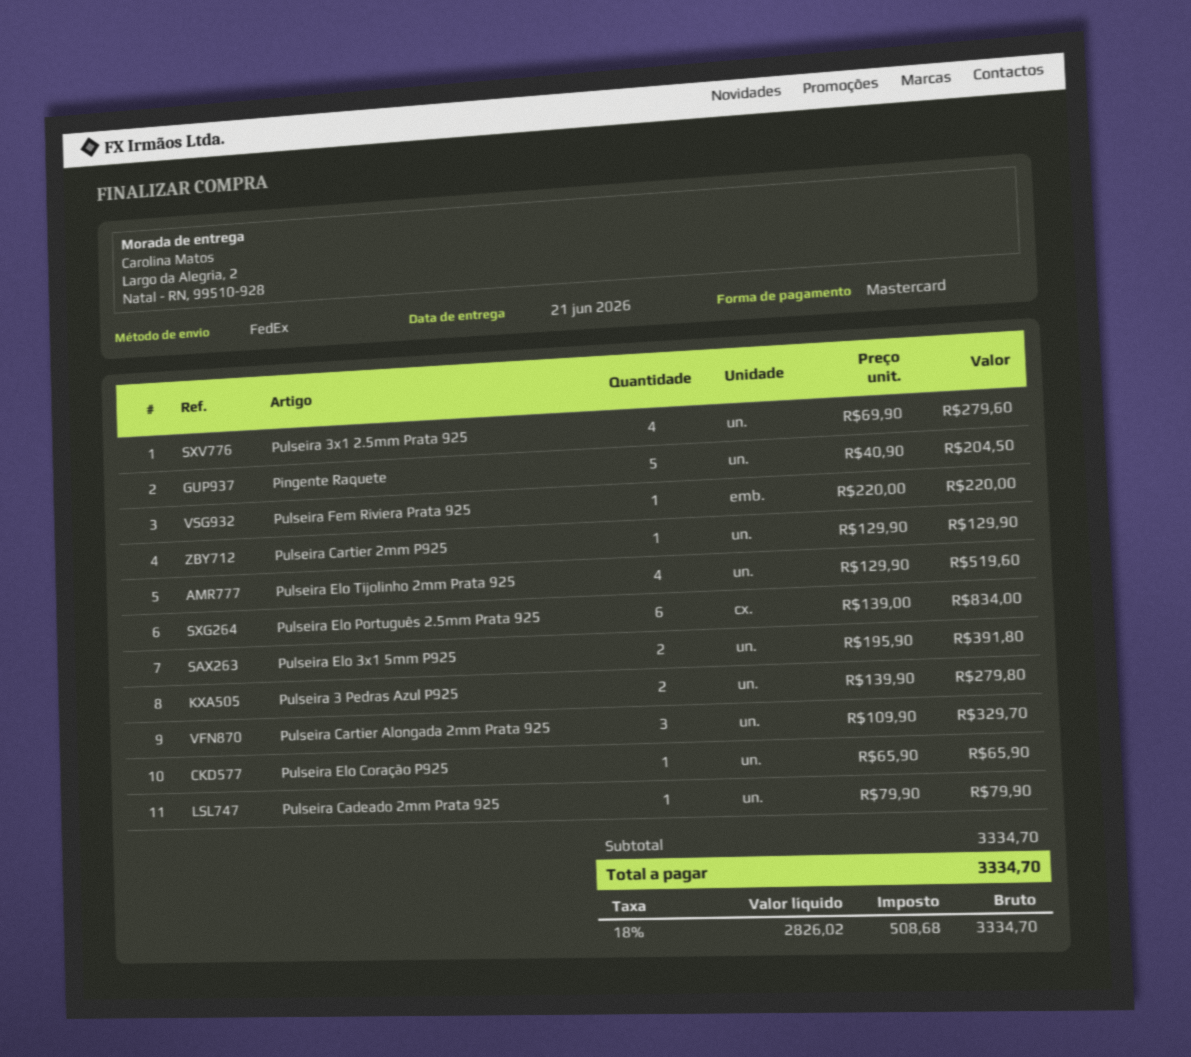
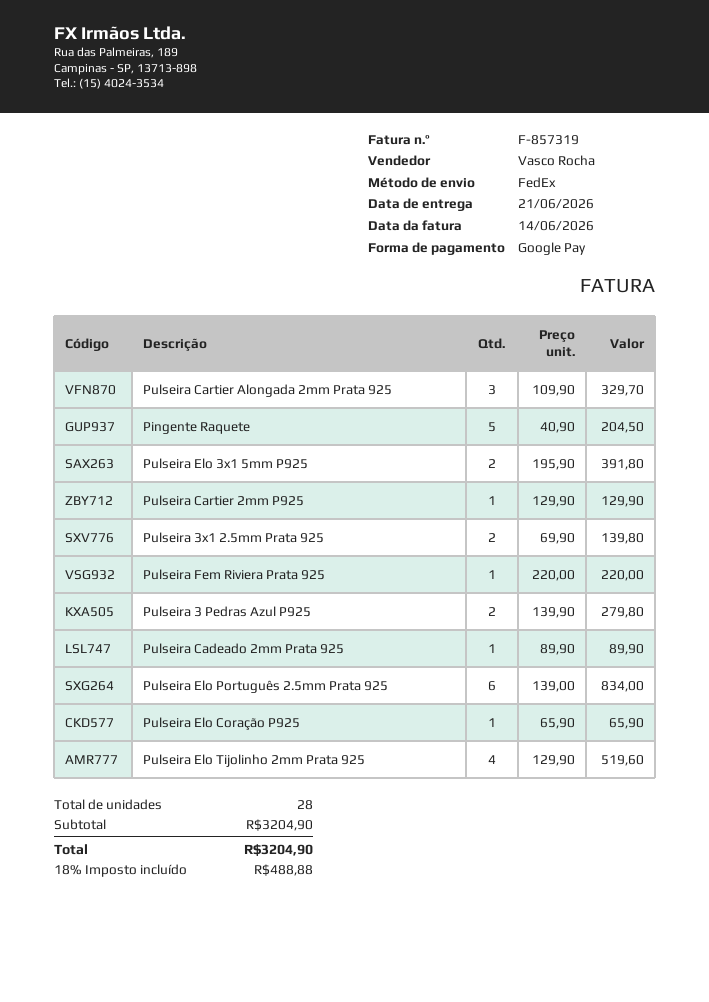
payment method: Mastercard -> Google Pay
Pulseira 3x1 2.5mm Prata 925: 4 x 69.90 = 279.60 -> 2 x 69.90 = 139.80
Pulseira Cadeado 2mm Prata 925: 1 x 79.90 = 79.90 -> 1 x 89.90 = 89.90
subtotal: 3334.70 -> 3204.90
tax: 18% = 508.68 -> 18% = 488.88
total: 3334.70 -> 3204.90

